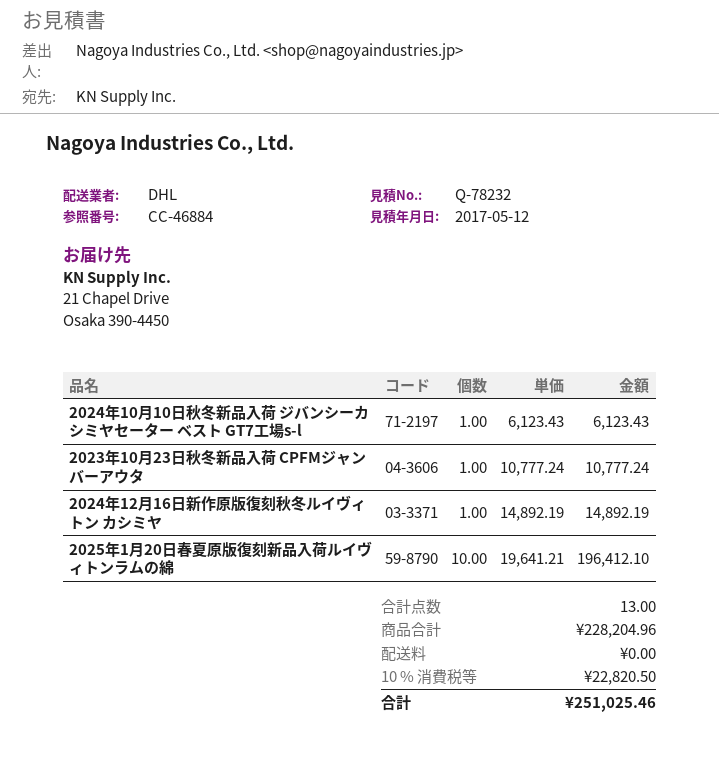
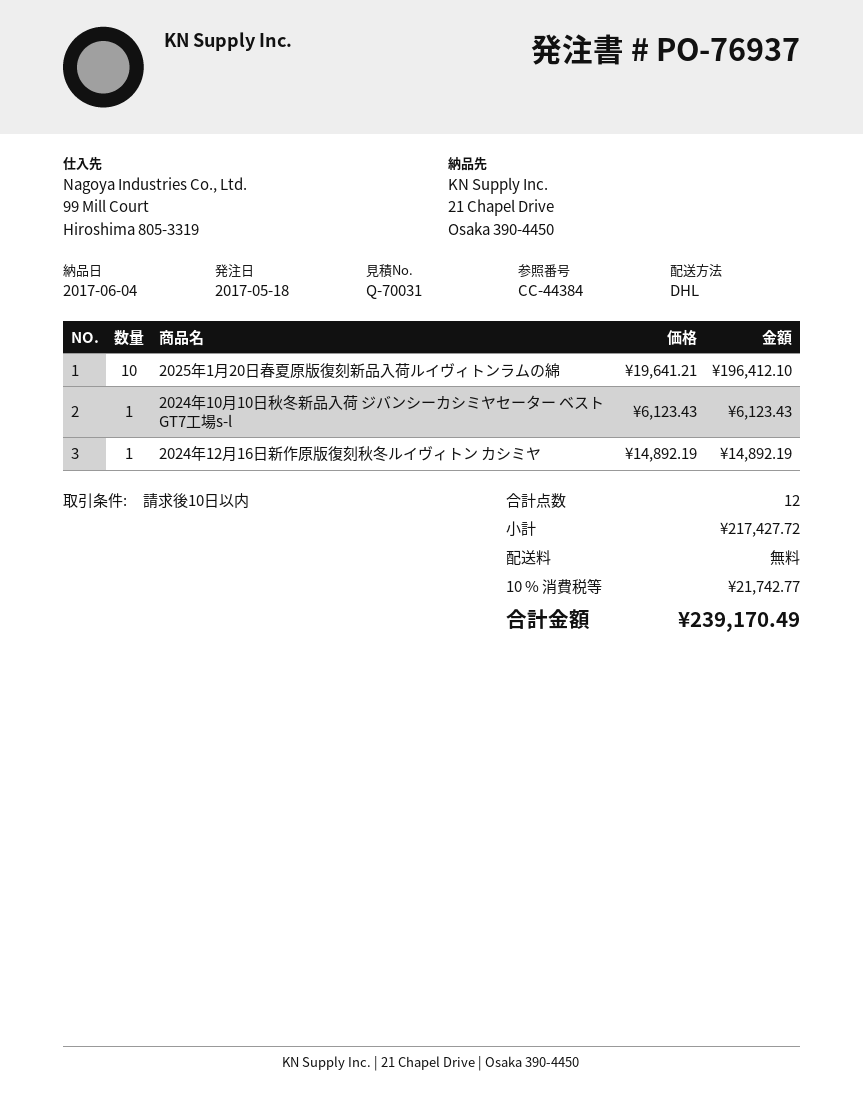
quote number: Q-78232 -> Q-70031
reference: CC-46884 -> CC-44384
2023年10月23日秋冬新品入荷 CPFMジャンバーアウタ: 1 x 10777.24 = 10777.24 -> none
total quantity: 13 -> 12
subtotal: 228204.96 -> 217427.72
tax: 10% = 22820.50 -> 10% = 21742.77
total: 251025.46 -> 239170.49

